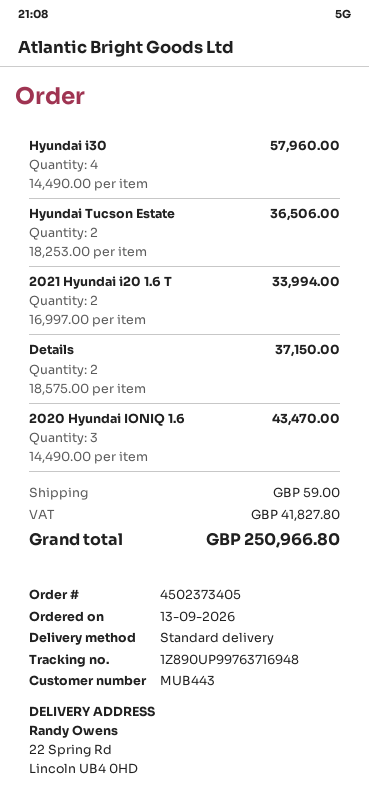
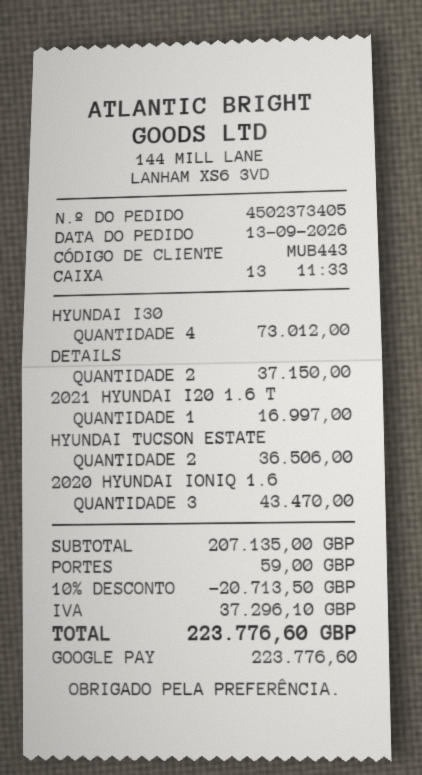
Hyundai i30: 4 for 57960.00 -> 4 for 73012.00
2021 Hyundai i20 1.6 T: 2 for 33994.00 -> 1 for 16997.00
discount: none -> 10% = 20713.50
tax: 41827.80 -> 37296.10
total: 250966.80 -> 223776.60

